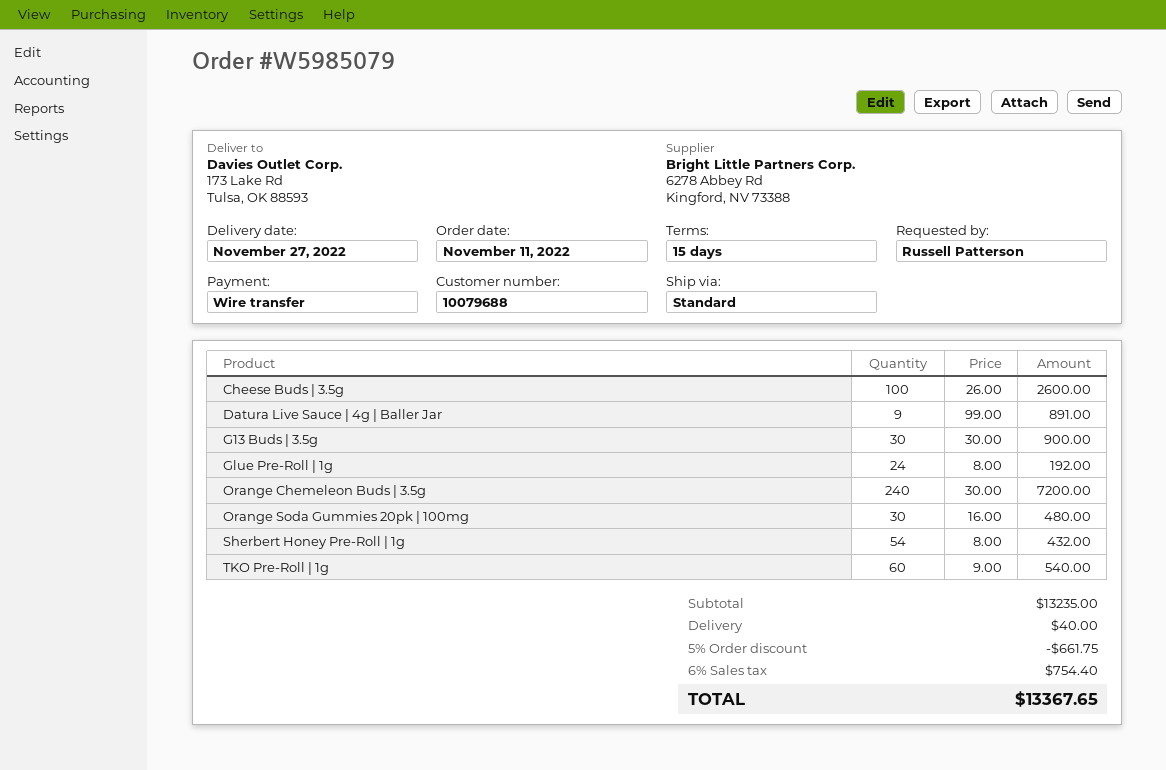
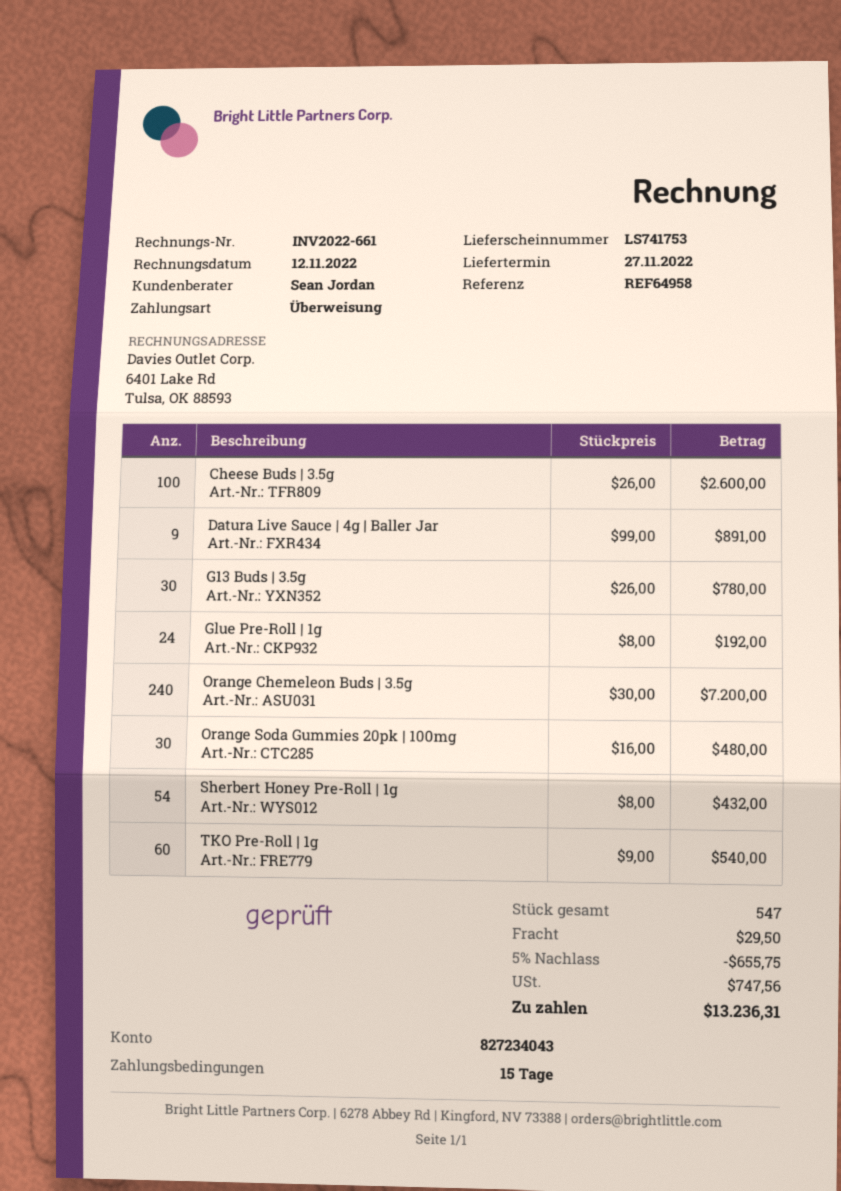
G13 Buds | 3.5g: 30 x 30.00 = 900.00 -> 30 x 26.00 = 780.00
discount: 5% = 661.75 -> 5% = 655.75
shipping: 40.00 -> 29.50
tax: 754.40 -> 747.56
total: 13367.65 -> 13236.31

